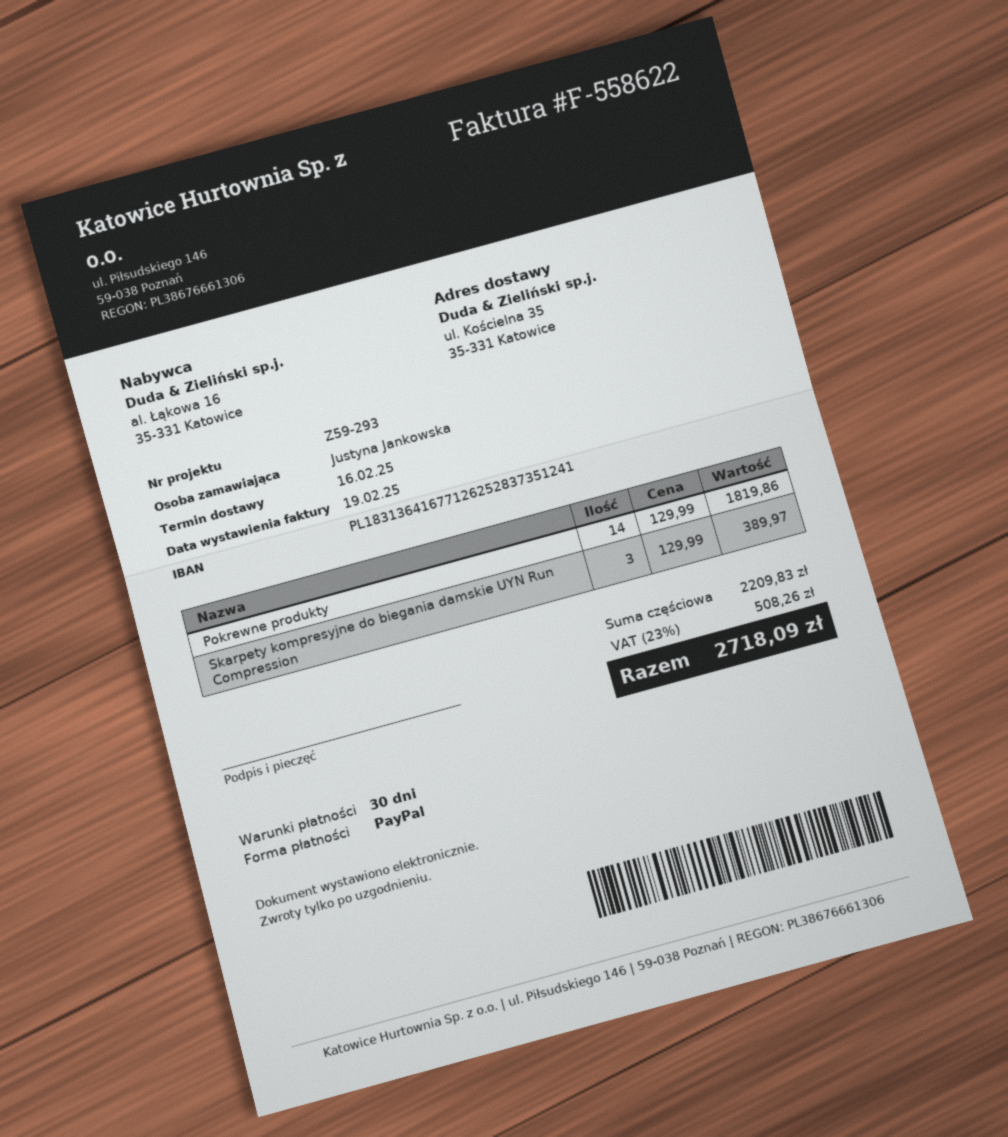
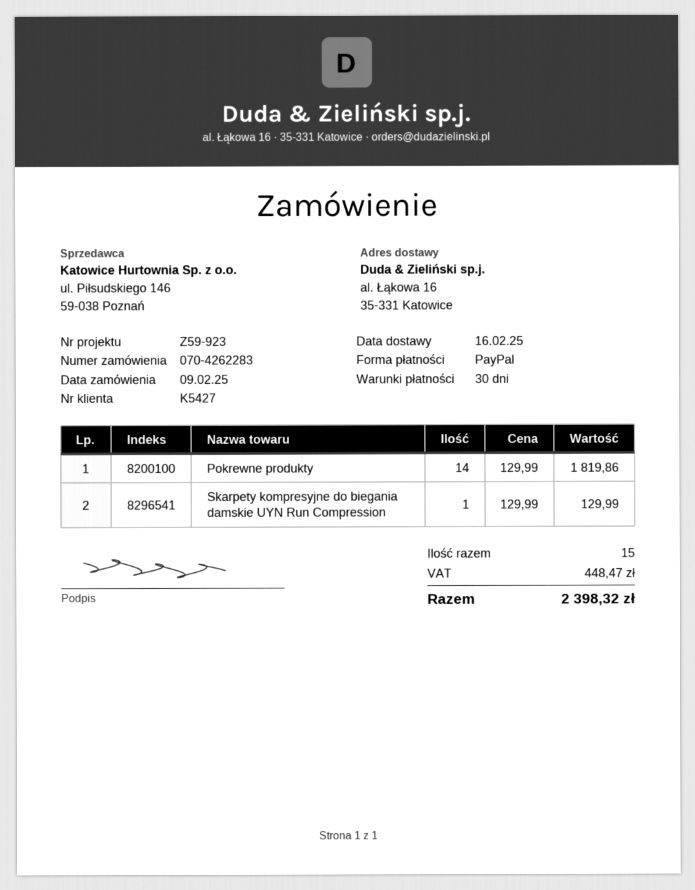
reference: Z59-293 -> Z59-923
ship to: ul. Kościelna 35, 35-331 Katowice -> al. Łąkowa 16, 35-331 Katowice
Skarpety kompresyjne do biegania damskie UYN Run Compression: 3 x 129.99 = 389.97 -> 1 x 129.99 = 129.99
tax: 508.26 -> 448.47
total: 2718.09 -> 2398.32

